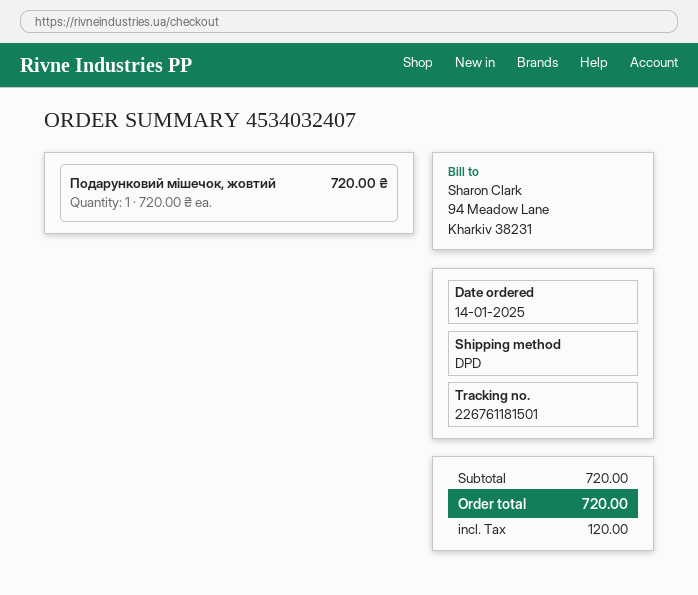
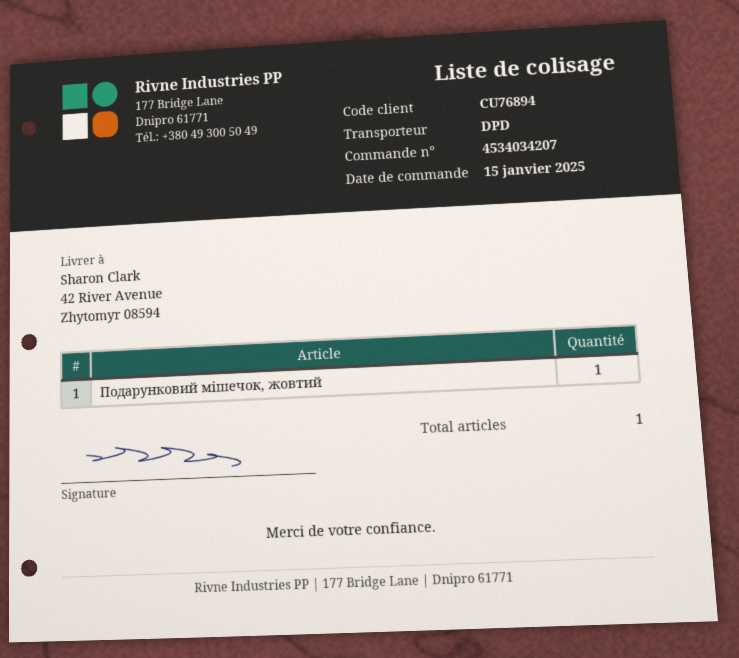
order number: 4534032407 -> 4534034207
order date: 2025-01-14 -> 2025-01-15

